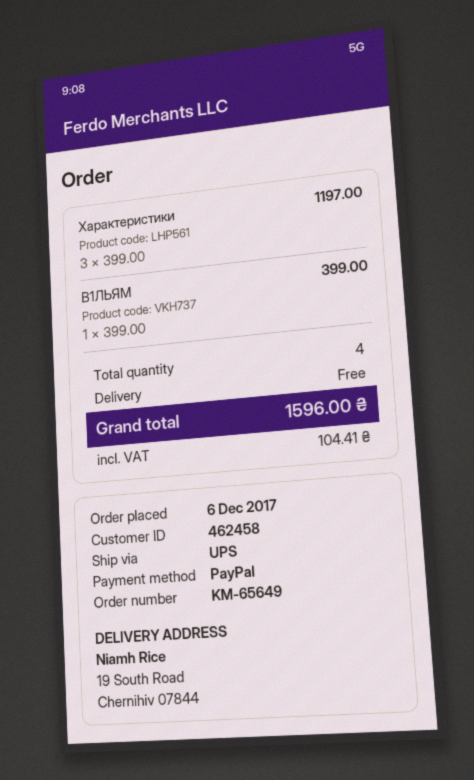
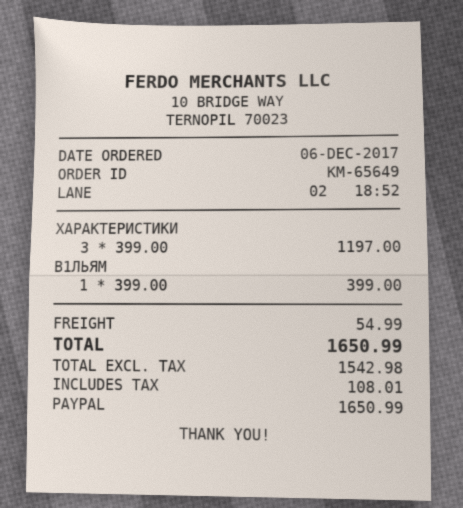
shipping: 0.00 -> 54.99
tax: 104.41 -> 108.01
total: 1596.00 -> 1650.99

